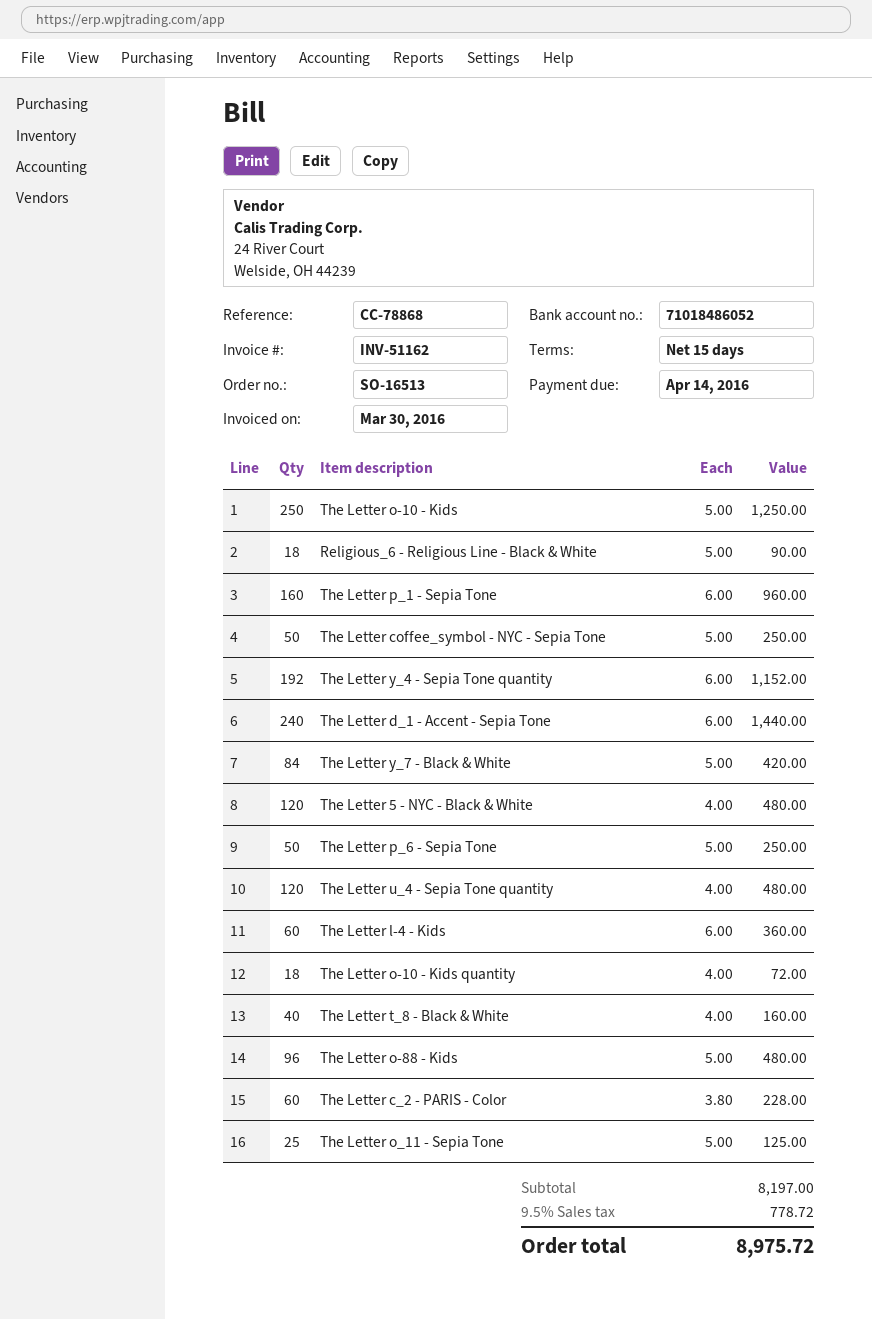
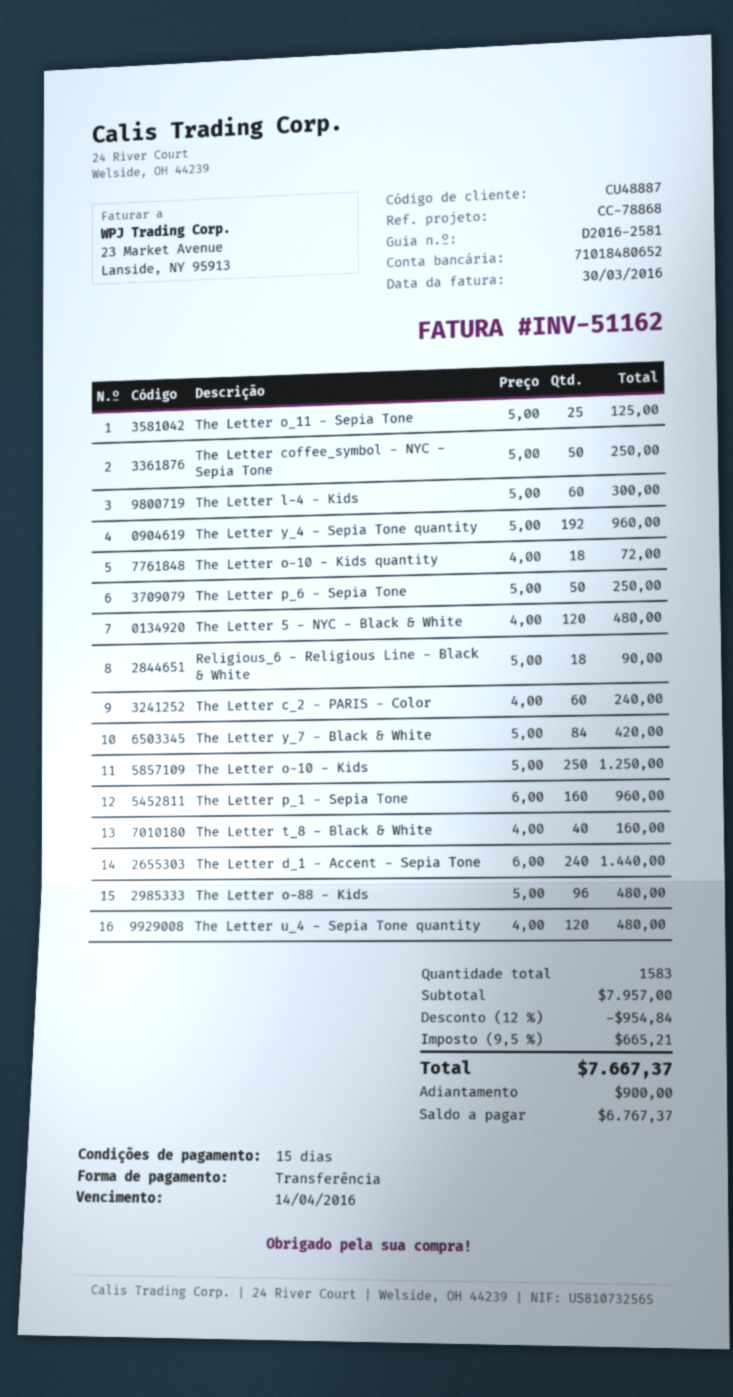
bank account: 71018486052 -> 71018480652
The Letter y_4 - Sepia Tone quantity: 192 x 6.00 = 1152.00 -> 192 x 5.00 = 960.00
The Letter l-4 - Kids: 60 x 6.00 = 360.00 -> 60 x 5.00 = 300.00
The Letter c_2 - PARIS - Color: 60 x 3.80 = 228.00 -> 60 x 4.00 = 240.00
subtotal: 8197.00 -> 7957.00
discount: none -> 12% = 954.84
tax: 9.5% = 778.72 -> 9.5% = 665.21
total: 8975.72 -> 7667.37

